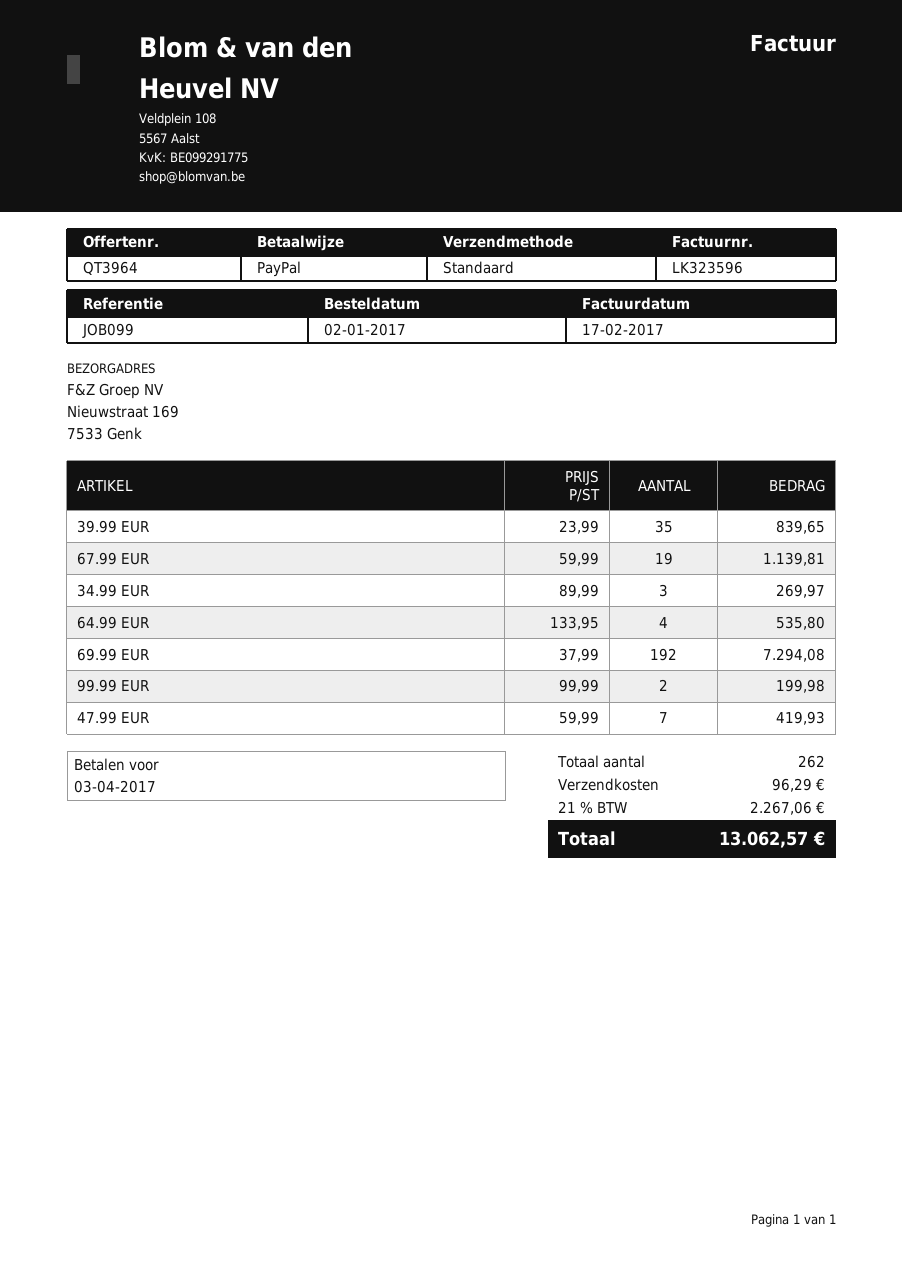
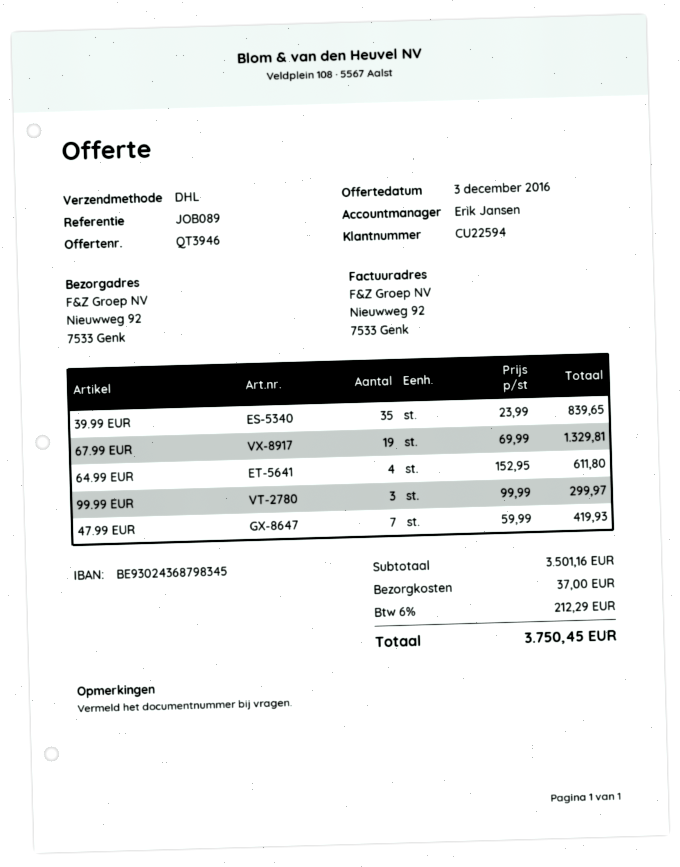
quote number: QT3964 -> QT3946
reference: JOB099 -> JOB089
shipping method: standard -> DHL
ship to: Nieuwstraat 169, 7533 Genk -> Nieuwweg 92, 7533 Genk
67.99 EUR: 19 x 59.99 = 1139.81 -> 19 x 69.99 = 1329.81
34.99 EUR: 3 x 89.99 = 269.97 -> none
64.99 EUR: 4 x 133.95 = 535.80 -> 4 x 152.95 = 611.80
69.99 EUR: 192 x 37.99 = 7294.08 -> none
99.99 EUR: 2 x 99.99 = 199.98 -> 3 x 99.99 = 299.97
shipping: 96.29 -> 37.00
tax: 21% = 2267.06 -> 6% = 212.29
total: 13062.57 -> 3750.45

